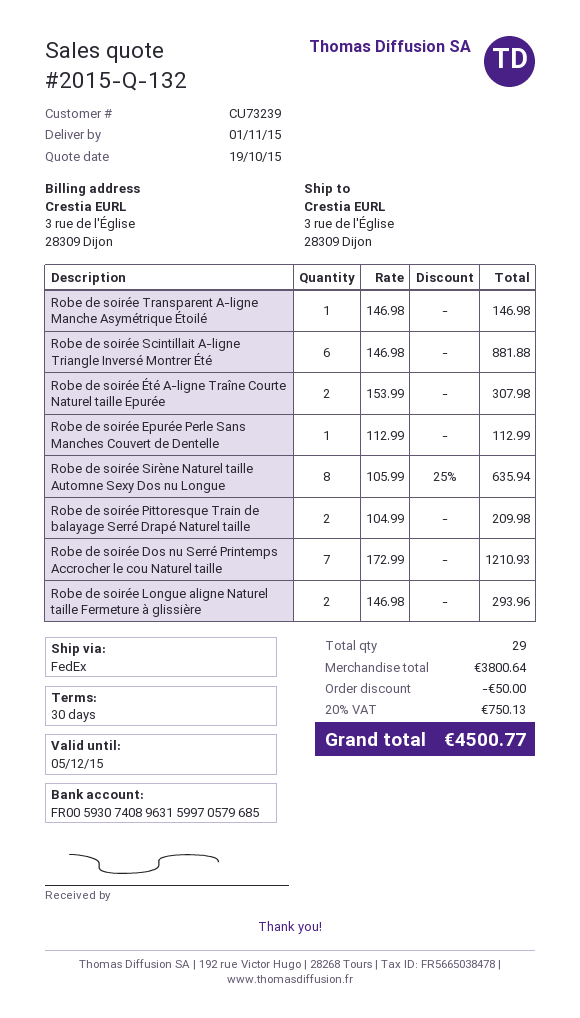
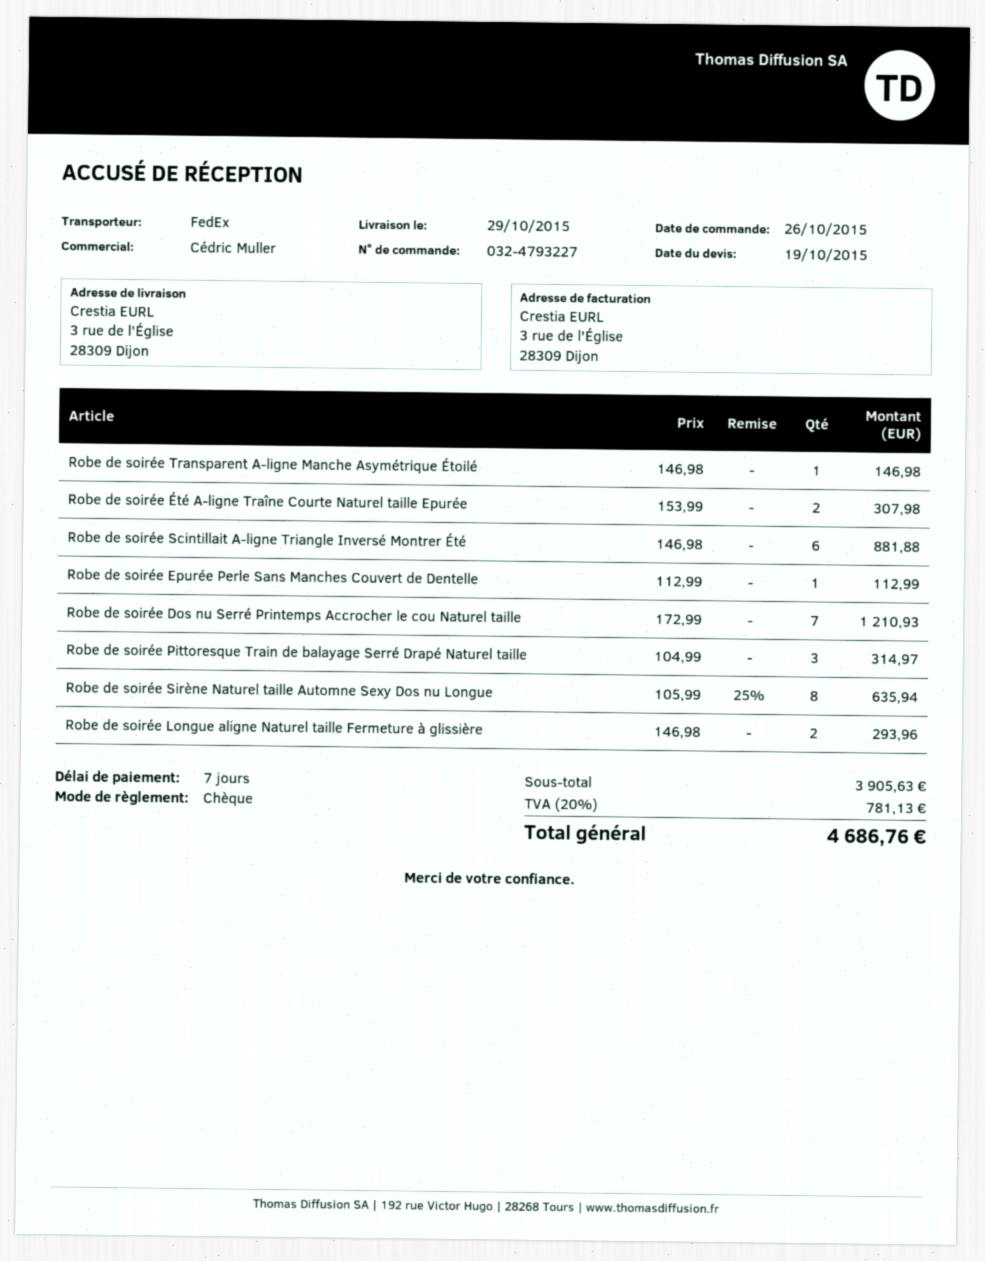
delivery date: 2015-11-01 -> 2015-10-29
payment terms: 30 days -> 7 days
Robe de soirée Pittoresque Train de balayage Serré Drapé Naturel taille: 2 x 104.99 = 209.98 -> 3 x 104.99 = 314.97
subtotal: 3800.64 -> 3905.63
discount: 50.00 -> none
tax: 20% = 750.13 -> 20% = 781.13
total: 4500.77 -> 4686.76

